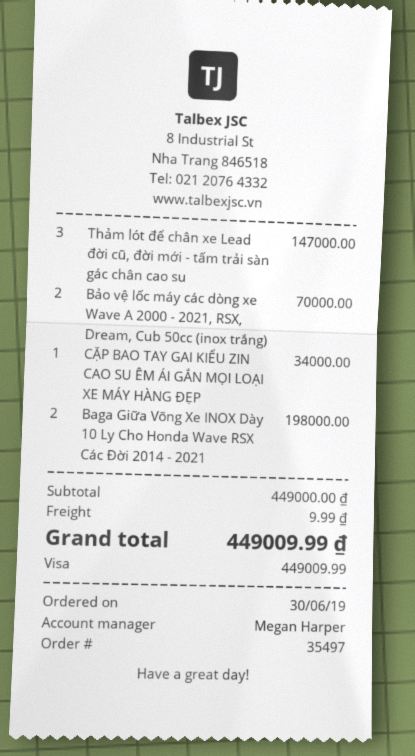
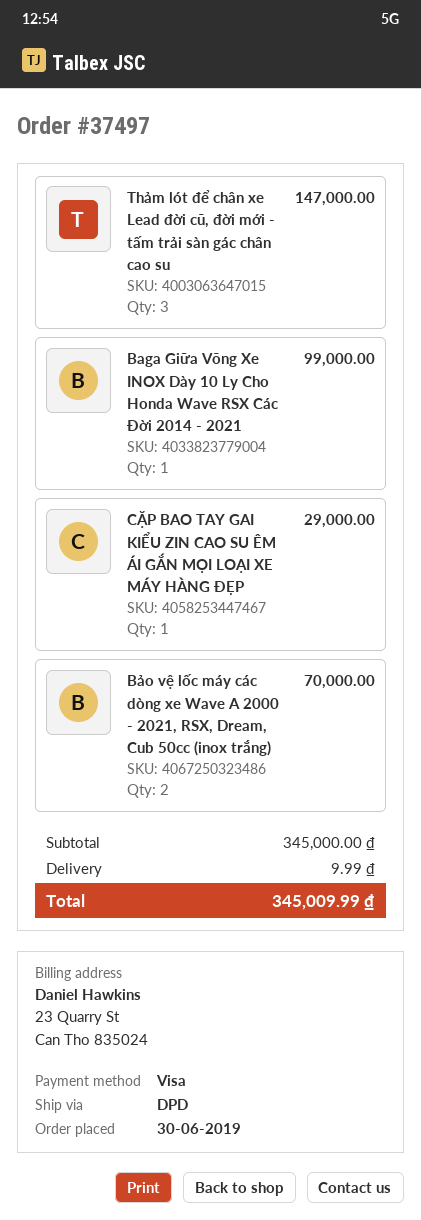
order number: 35497 -> 37497
CẶP BAO TAY GAI KIỂU ZIN CAO SU ÊM ÁI GẮN MỌI LOẠI XE MÁY HÀNG ĐẸP: 1 for 34000.00 -> 1 for 29000.00
Baga Giữa Võng Xe INOX Dày 10 Ly Cho Honda Wave RSX Các Đời 2014 - 2021: 2 for 198000.00 -> 1 for 99000.00
subtotal: 449000.00 -> 345000.00
total: 449009.99 -> 345009.99

